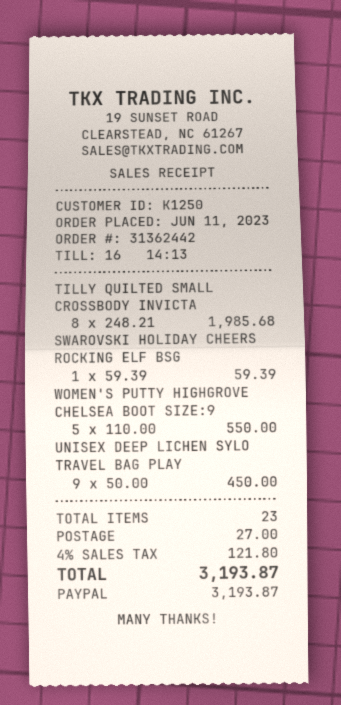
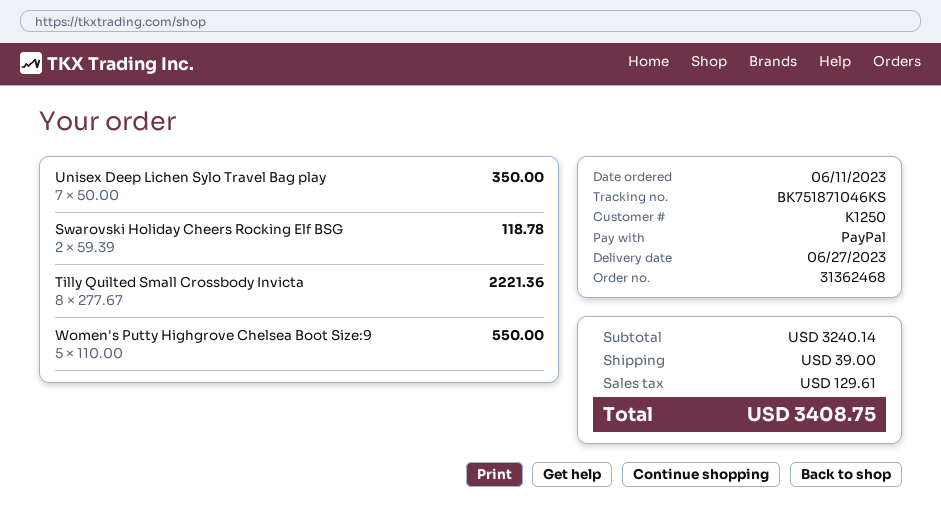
order number: 31362442 -> 31362468
TILLY QUILTED SMALL CROSSBODY INVICTA: 8 x 248.21 = 1985.68 -> 8 x 277.67 = 2221.36
SWAROVSKI HOLIDAY CHEERS ROCKING ELF BSG: 1 x 59.39 = 59.39 -> 2 x 59.39 = 118.78
UNISEX DEEP LICHEN SYLO TRAVEL BAG PLAY: 9 x 50.00 = 450.00 -> 7 x 50.00 = 350.00
shipping: 27.00 -> 39.00
tax: 121.80 -> 129.61
total: 3193.87 -> 3408.75

